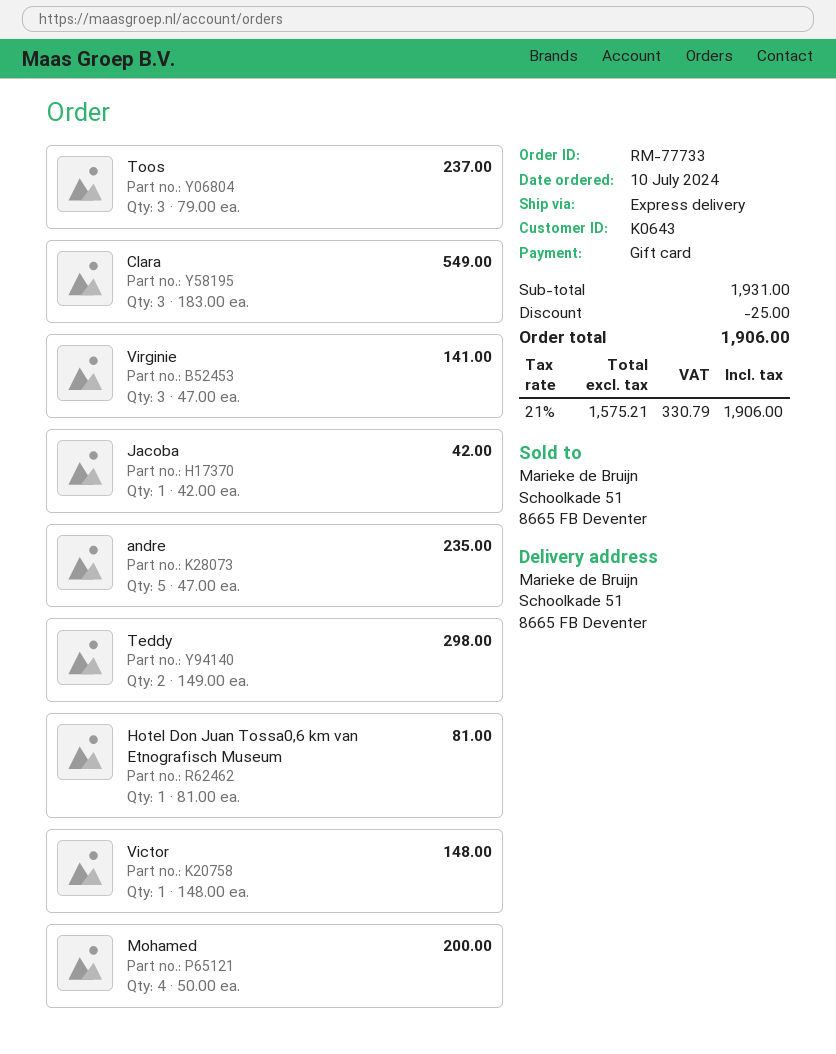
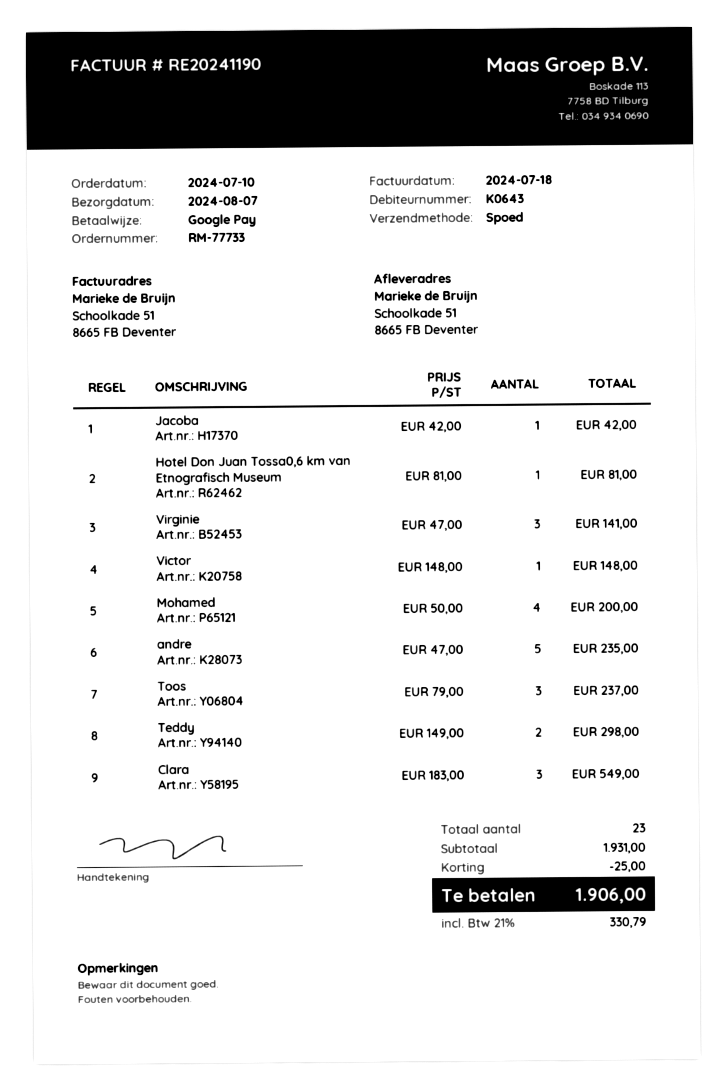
payment method: gift card -> Google Pay

